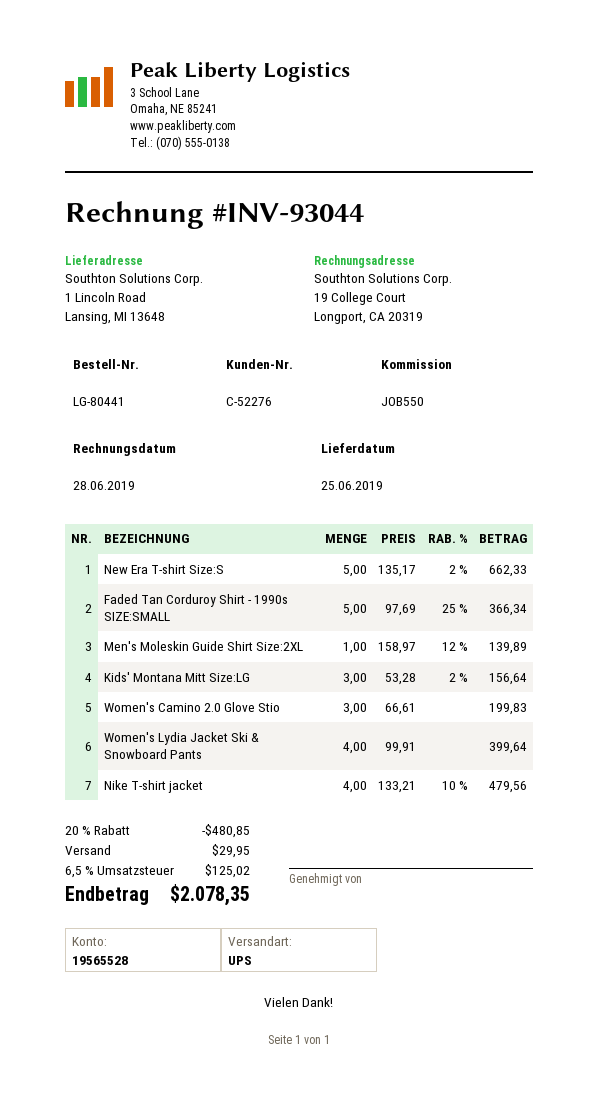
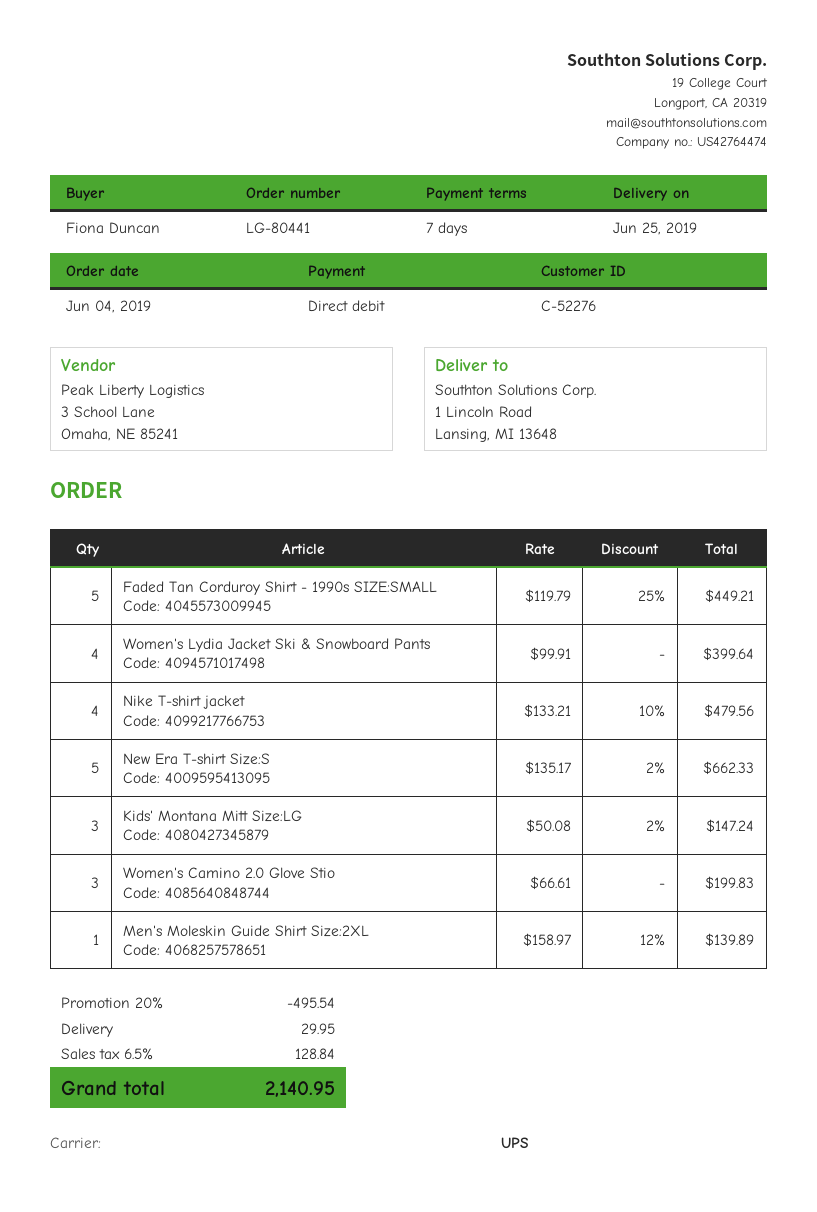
Faded Tan Corduroy Shirt - 1990s SIZE:SMALL: 5 x 97.69 - 25% = 366.34 -> 5 x 119.79 - 25% = 449.21
Kids' Montana Mitt Size:LG: 3 x 53.28 - 2% = 156.64 -> 3 x 50.08 - 2% = 147.24
discount: 20% = 480.85 -> 20% = 495.54
tax: 6.5% = 125.02 -> 6.5% = 128.84
total: 2078.35 -> 2140.95

